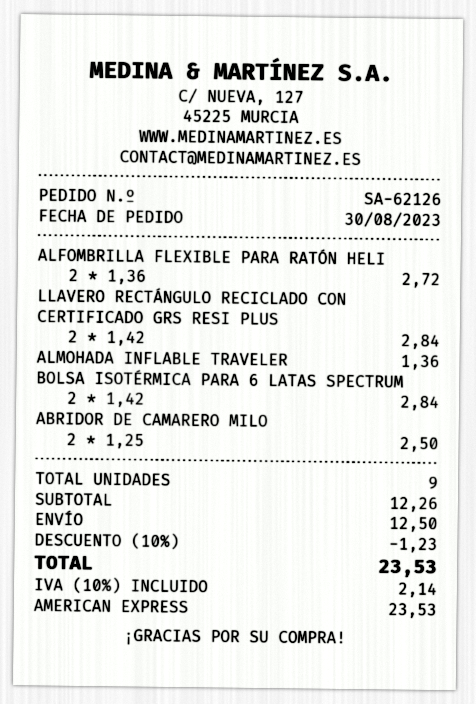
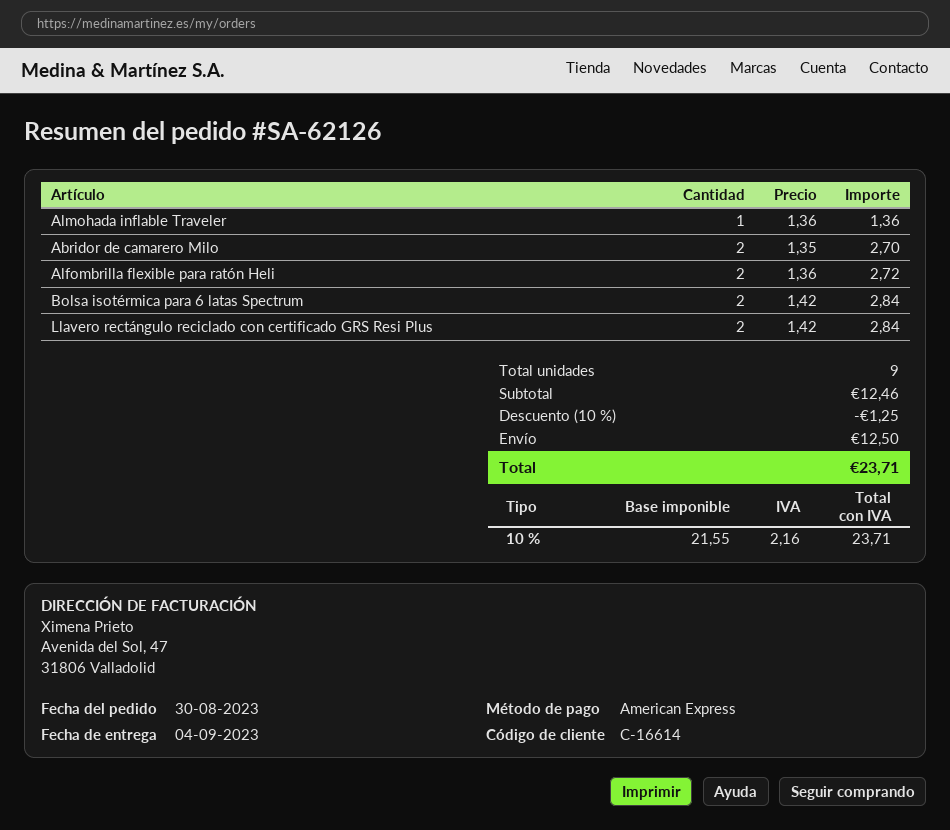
ABRIDOR DE CAMARERO MILO: 2 x 1.25 = 2.50 -> 2 x 1.35 = 2.70
subtotal: 12.26 -> 12.46
discount: 10% = 1.23 -> 10% = 1.25
tax: 10% = 2.14 -> 10% = 2.16
total: 23.53 -> 23.71

